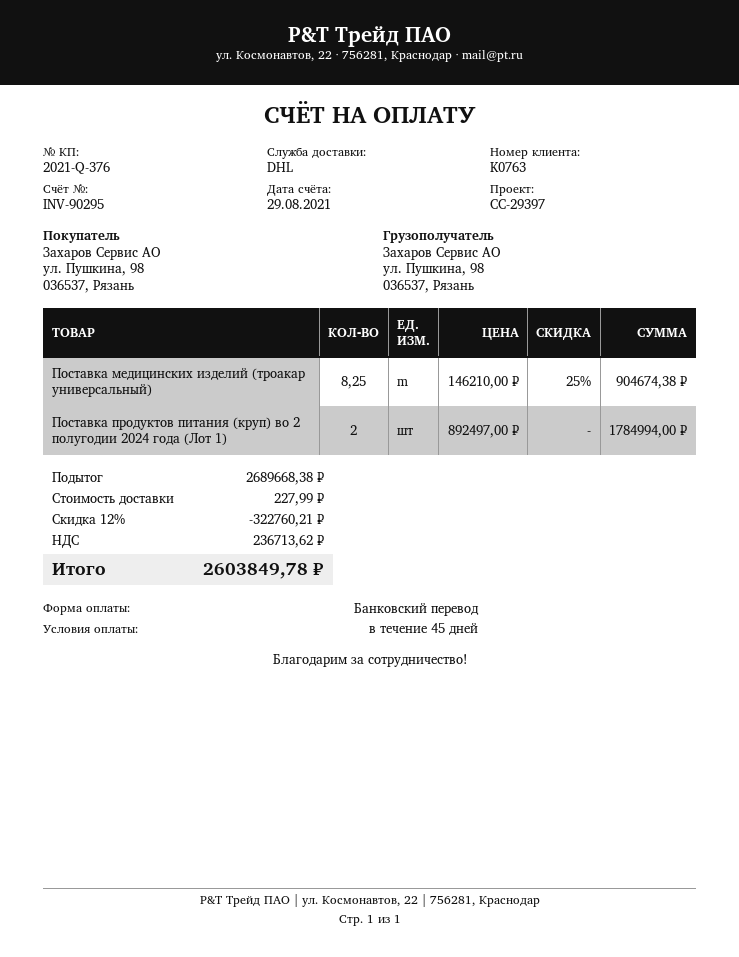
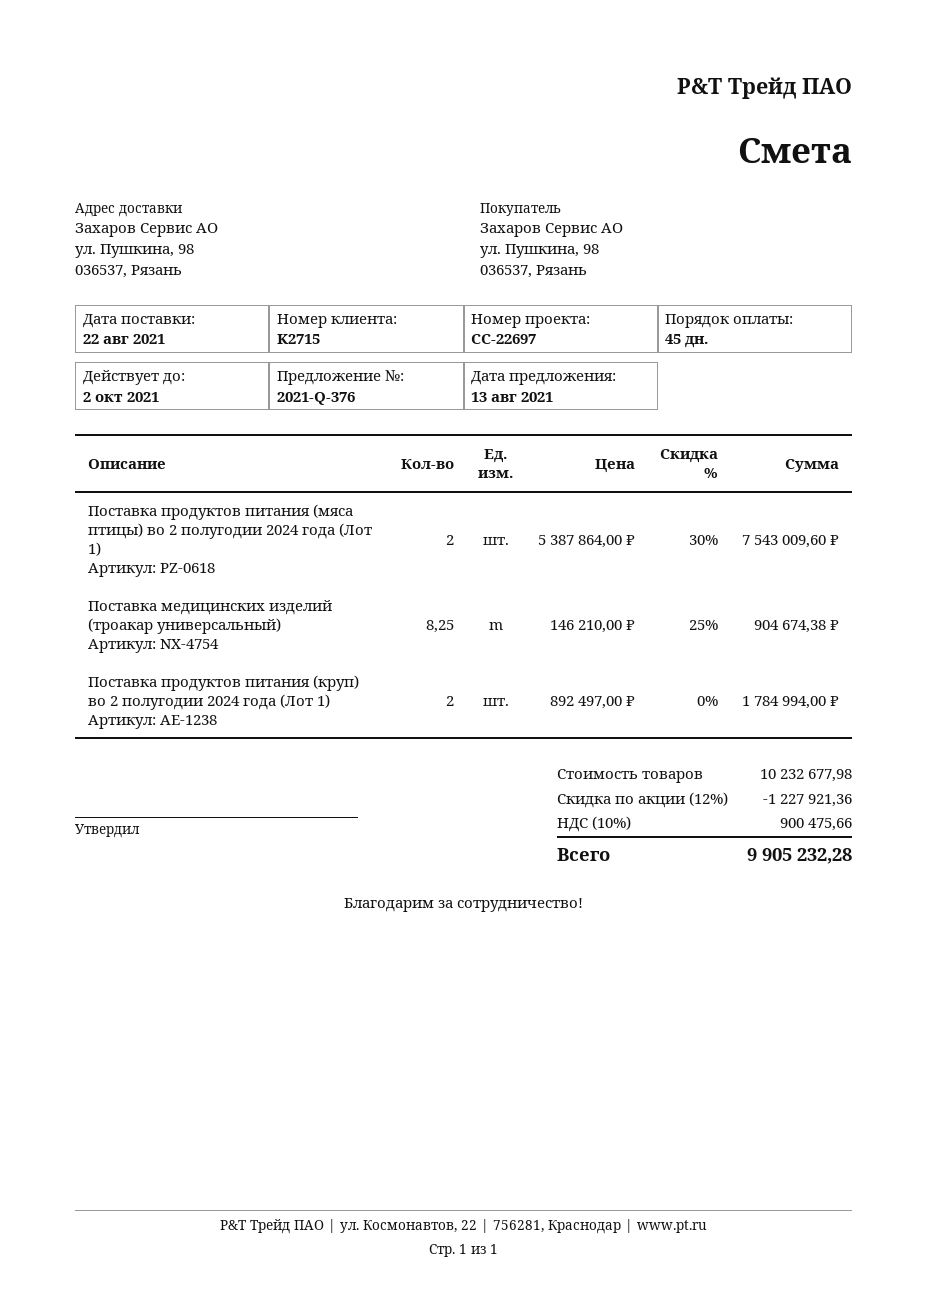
customer number: K0763 -> K2715
reference: CC-29397 -> CC-22697
Поставка продуктов питания (мяса птицы) во 2 полугодии 2024 года (Лот 1): none -> 2 x 5387864.00 - 30% = 7543009.60
subtotal: 2689668.38 -> 10232677.98
discount: 12% = 322760.21 -> 12% = 1227921.36
shipping: 227.99 -> none
tax: 236713.62 -> 900475.66
total: 2603849.78 -> 9905232.28

